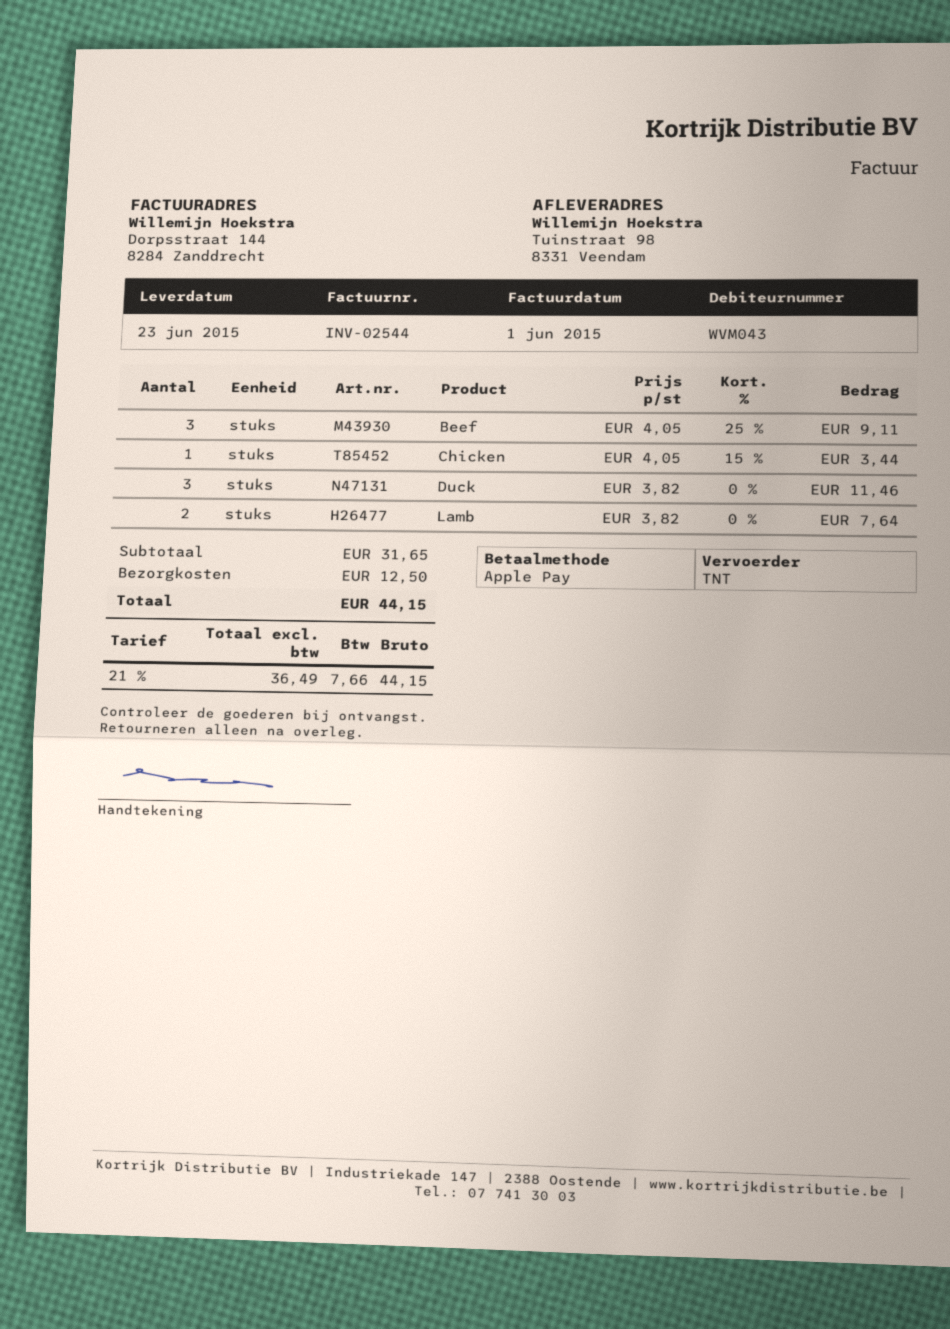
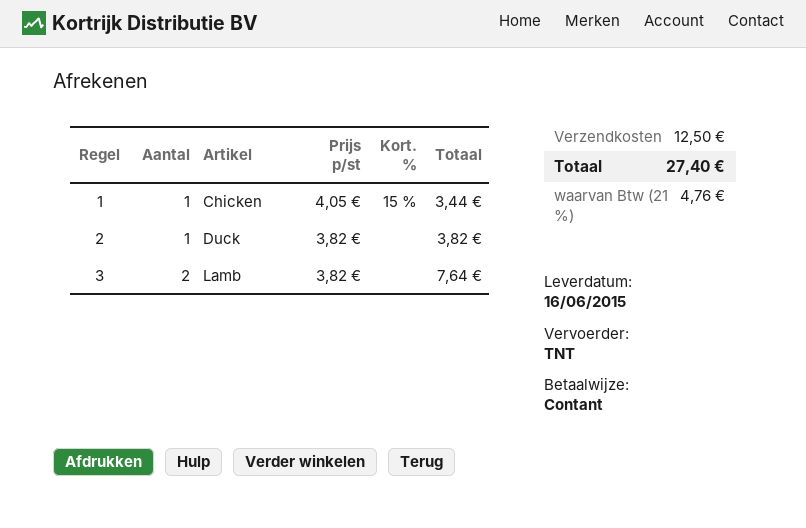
delivery date: 2015-06-23 -> 2015-06-16
payment method: Apple Pay -> cash
Beef: 3 x 4.05 - 25% = 9.11 -> none
Duck: 3 x 3.82 = 11.46 -> 1 x 3.82 = 3.82
tax: 21% = 7.66 -> 21% = 4.76
total: 44.15 -> 27.40

